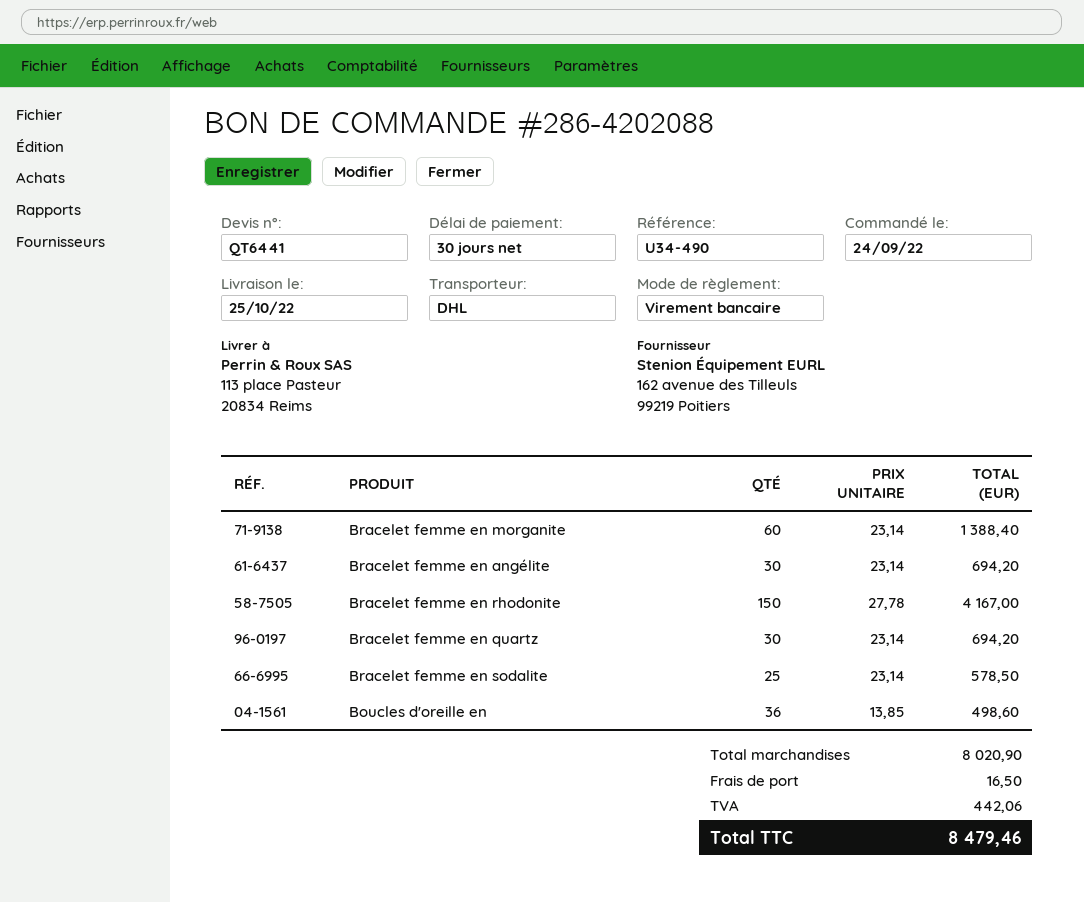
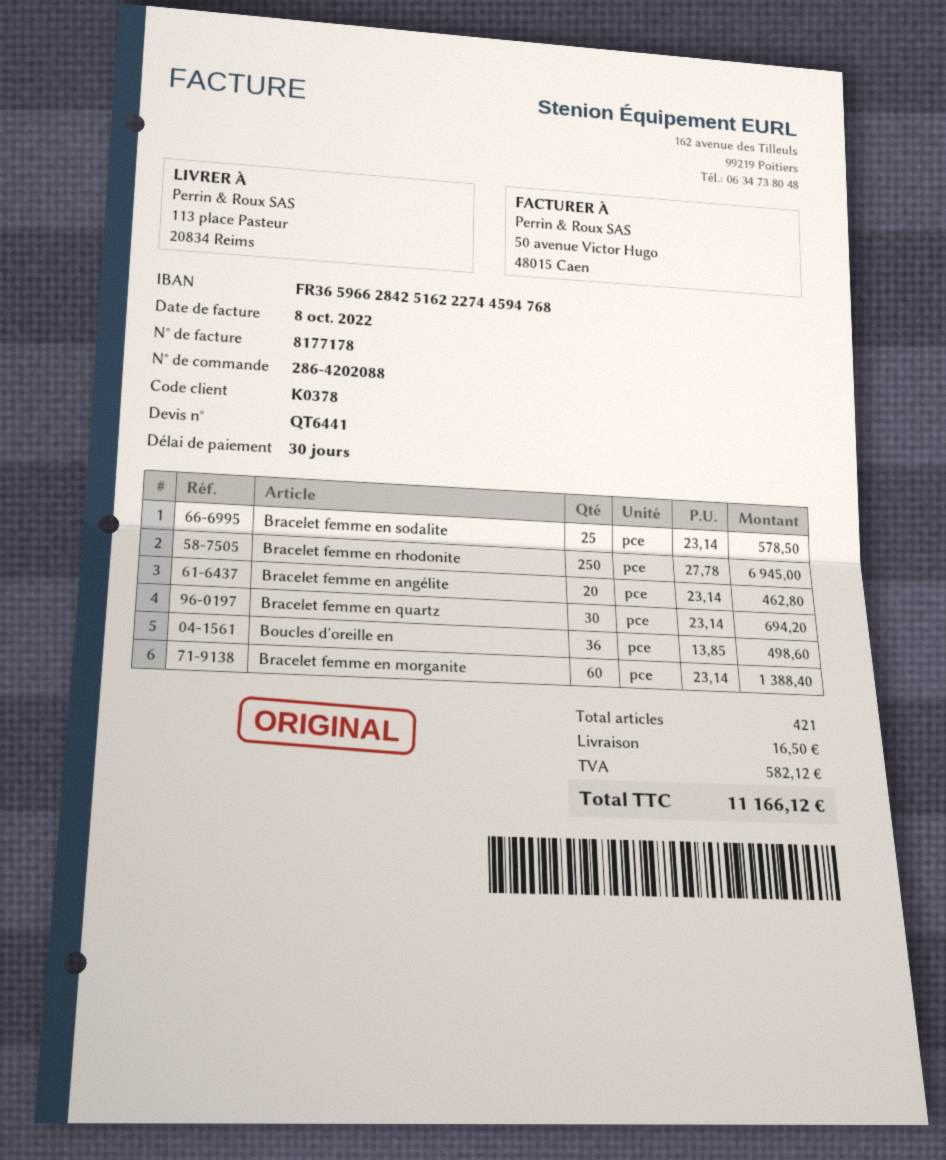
Bracelet femme en angélite: 30 x 23.14 = 694.20 -> 20 x 23.14 = 462.80
Bracelet femme en rhodonite: 150 x 27.78 = 4167.00 -> 250 x 27.78 = 6945.00
tax: 442.06 -> 582.12
total: 8479.46 -> 11166.12

